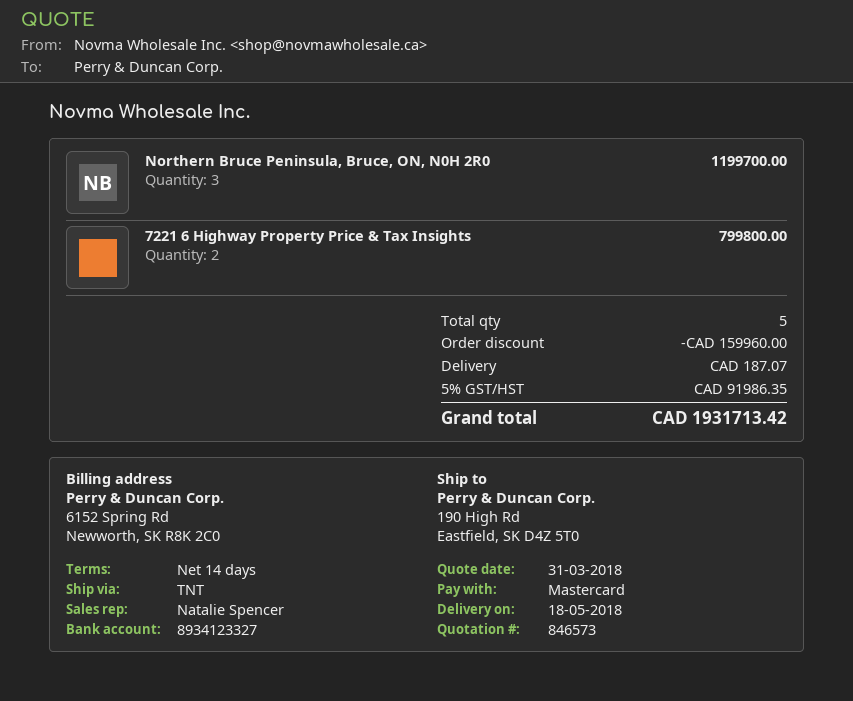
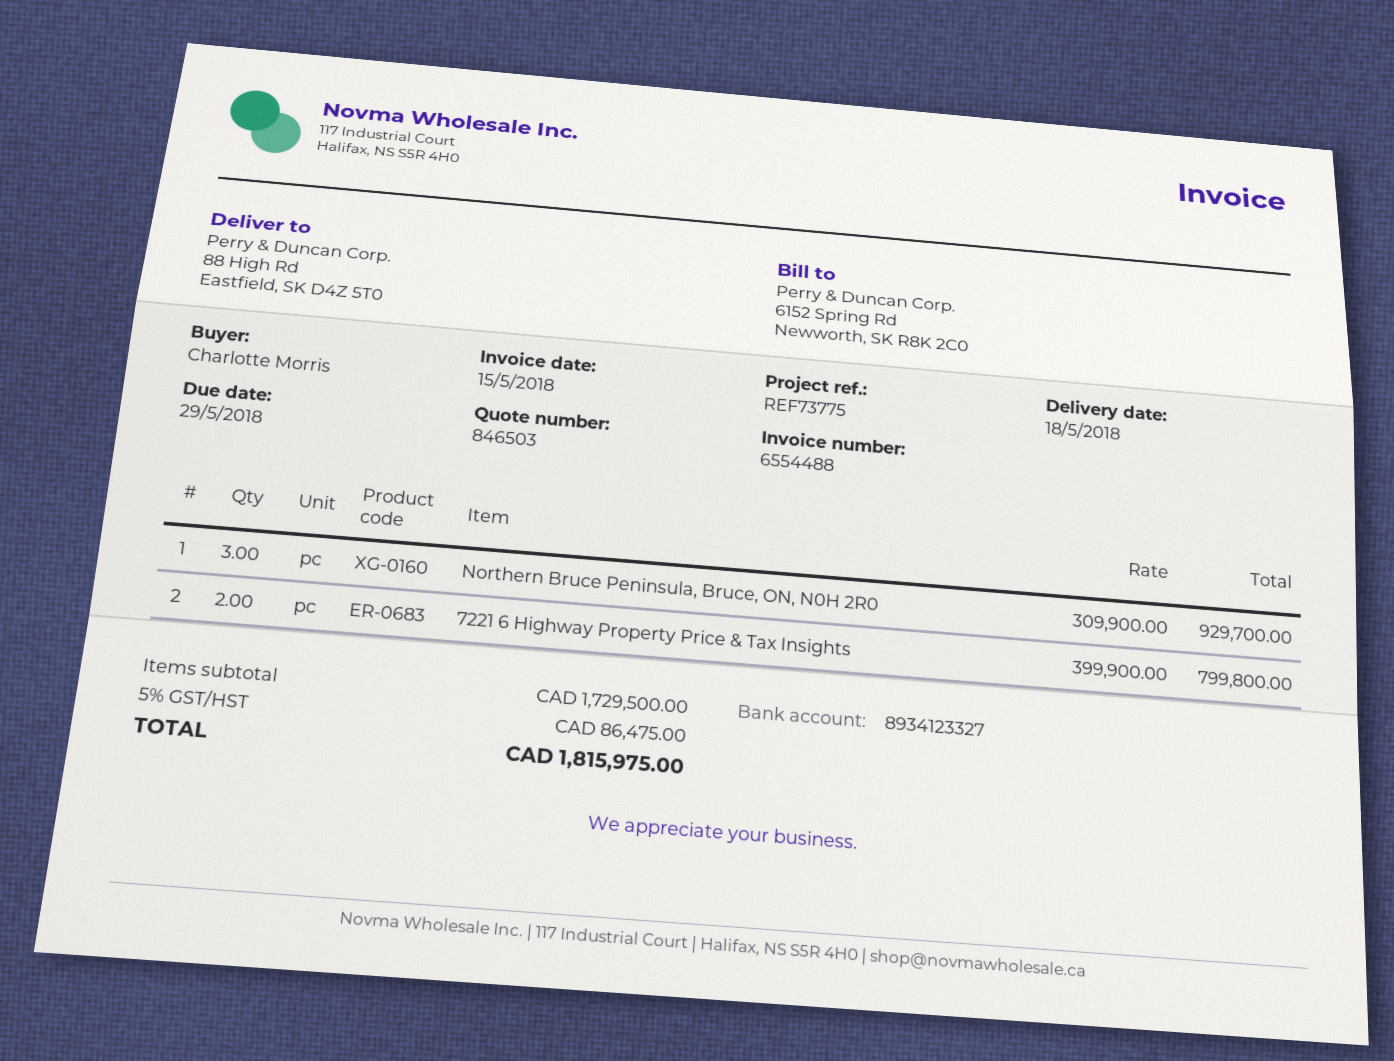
quote number: 846573 -> 846503
ship to: 190 High Rd, Eastfield, SK D4Z 5T0 -> 88 High Rd, Eastfield, SK D4Z 5T0
Northern Bruce Peninsula, Bruce, ON, N0H 2R0: 3 for 1199700.00 -> 3 for 929700.00
discount: 159960.00 -> none
shipping: 187.07 -> none
tax: 5% = 91986.35 -> 5% = 86475.00
total: 1931713.42 -> 1815975.00

